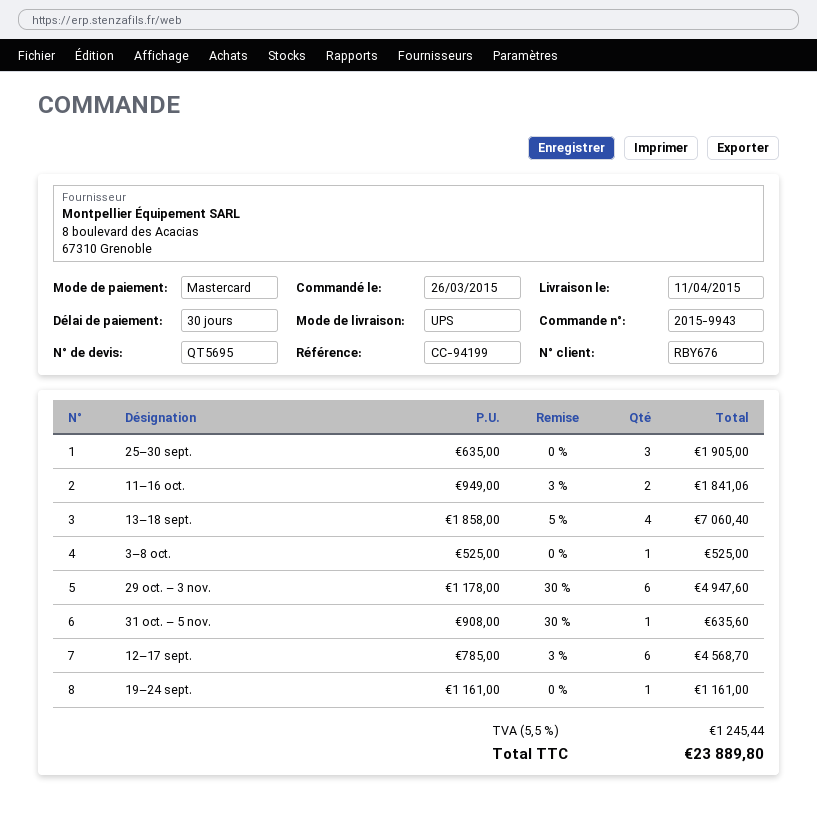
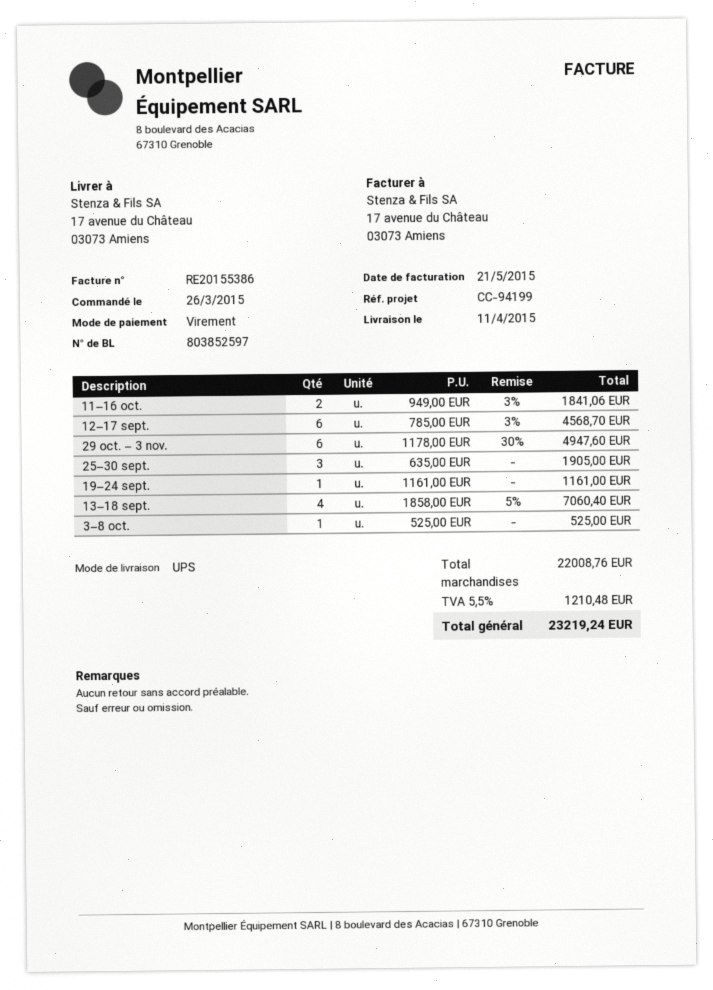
payment method: Mastercard -> bank transfer
31 oct. – 5 nov.: 1 x 908.00 - 30% = 635.60 -> none
tax: 5.5% = 1245.44 -> 5.5% = 1210.48
total: 23889.80 -> 23219.24

